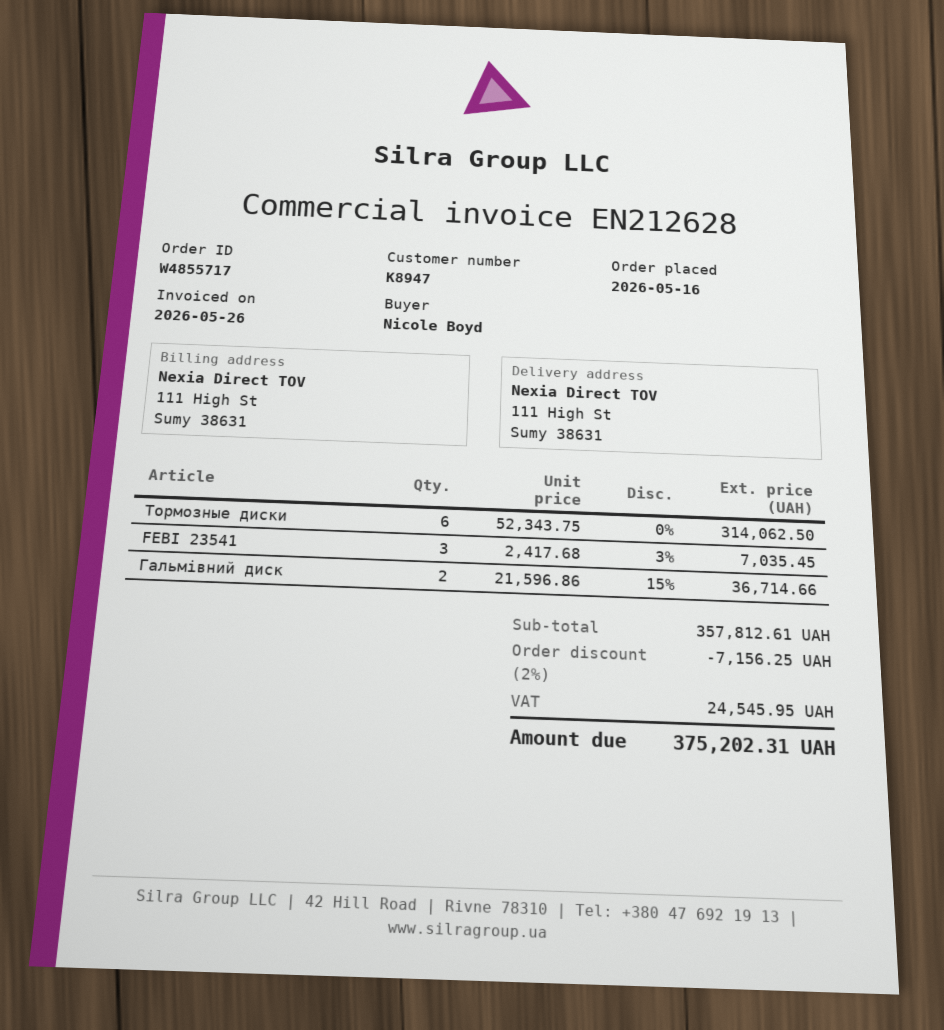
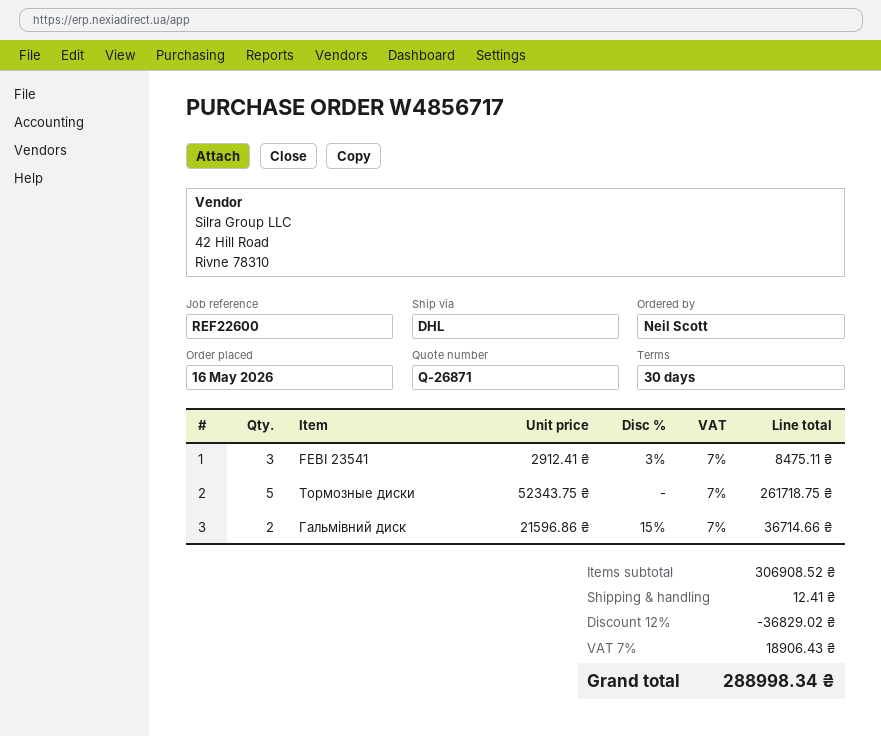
order number: W4855717 -> W4856717
ordered by: Nicole Boyd -> Neil Scott
Тормозные диски: 6 x 52343.75 = 314062.50 -> 5 x 52343.75 = 261718.75
FEBI 23541: 3 x 2417.68 - 3% = 7035.45 -> 3 x 2912.41 - 3% = 8475.11
subtotal: 357812.61 -> 306908.52
discount: 2% = 7156.25 -> 12% = 36829.02
shipping: none -> 12.41
tax: 24545.95 -> 18906.43
total: 375202.31 -> 288998.34

